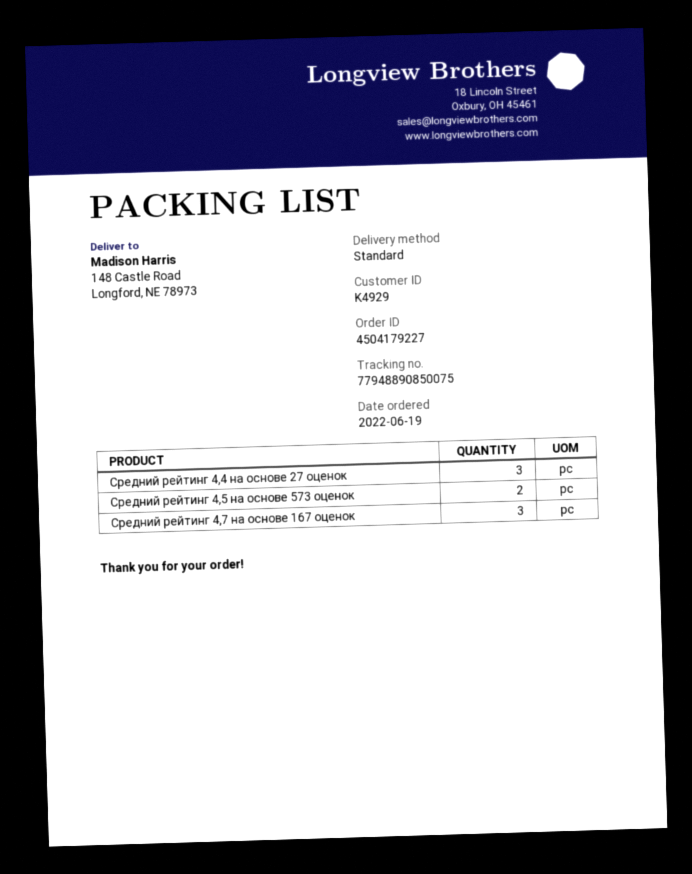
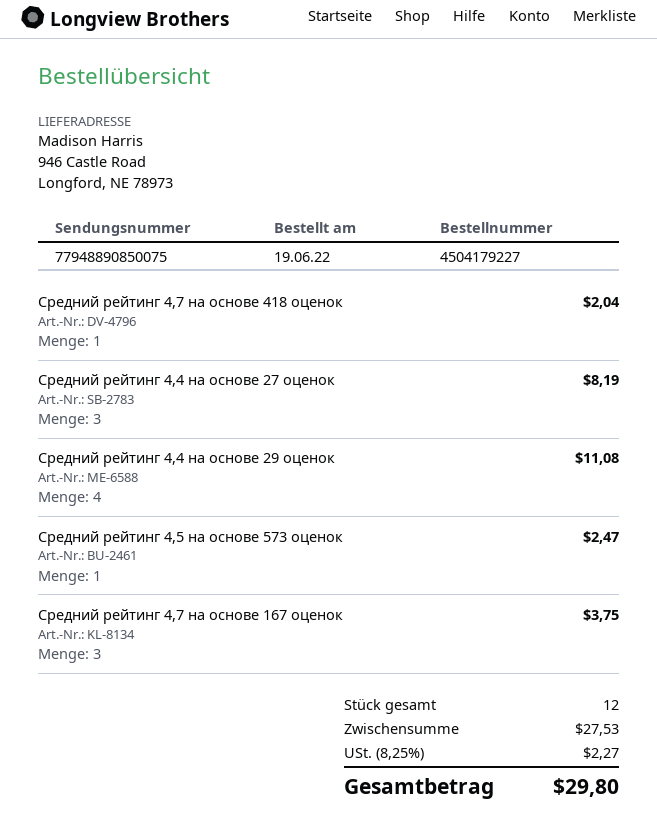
ship to: 148 Castle Road, Longford, NE 78973 -> 946 Castle Road, Longford, NE 78973
Средний рейтинг 4,5 на основе 573 оценок: 2 -> 1
Средний рейтинг 4,7 на основе 418 оценок: none -> 1
Средний рейтинг 4,4 на основе 29 оценок: none -> 4

